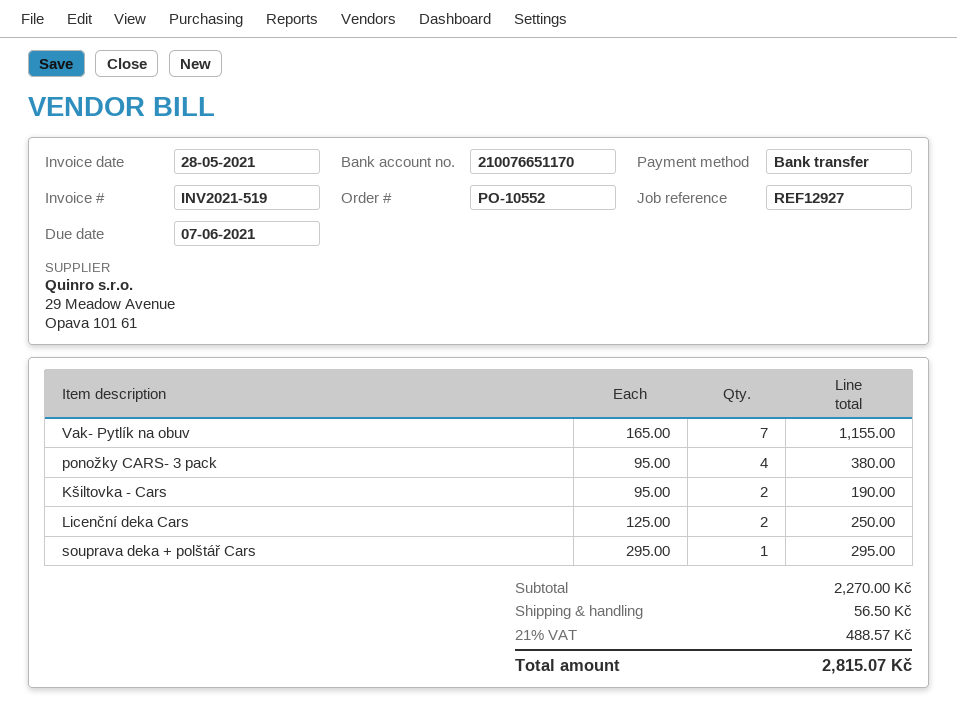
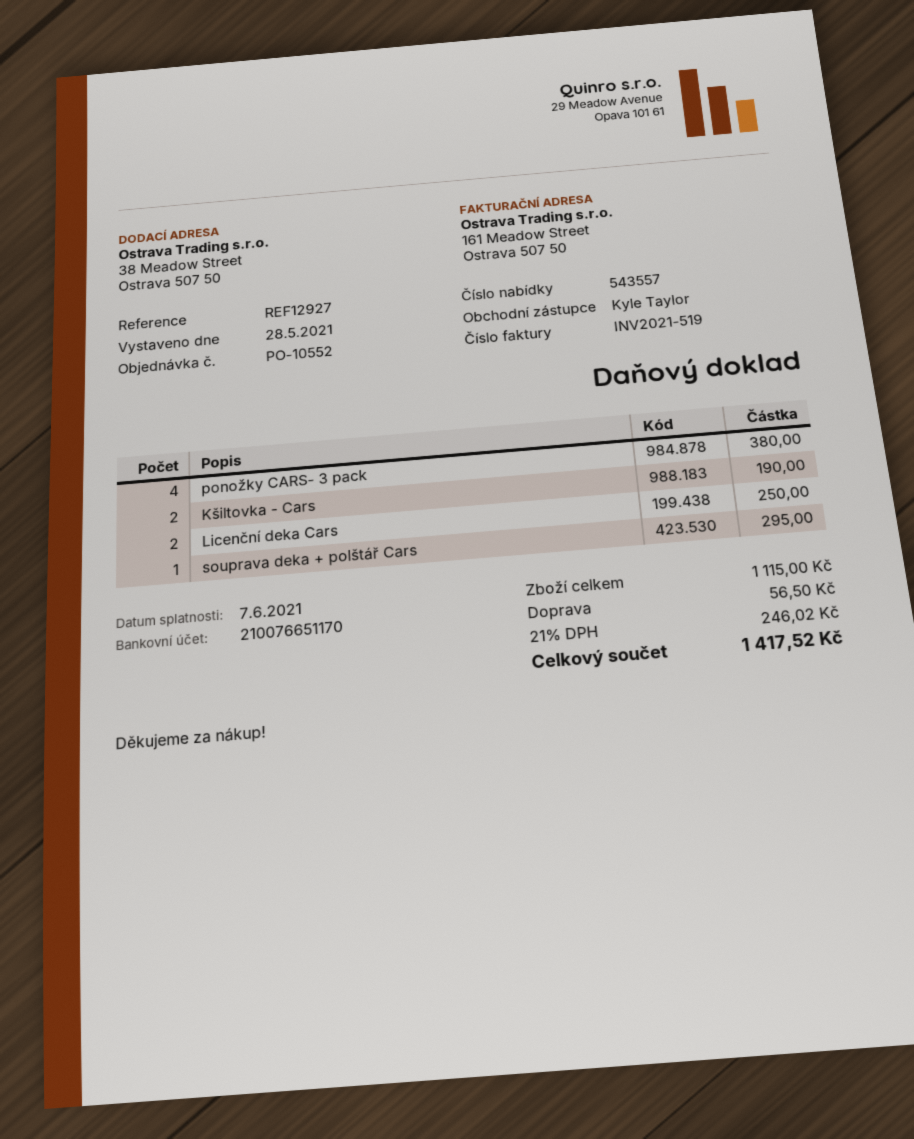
Vak- Pytlík na obuv: 7 for 1155.00 -> none
subtotal: 2270.00 -> 1115.00
tax: 21% = 488.57 -> 21% = 246.02
total: 2815.07 -> 1417.52

